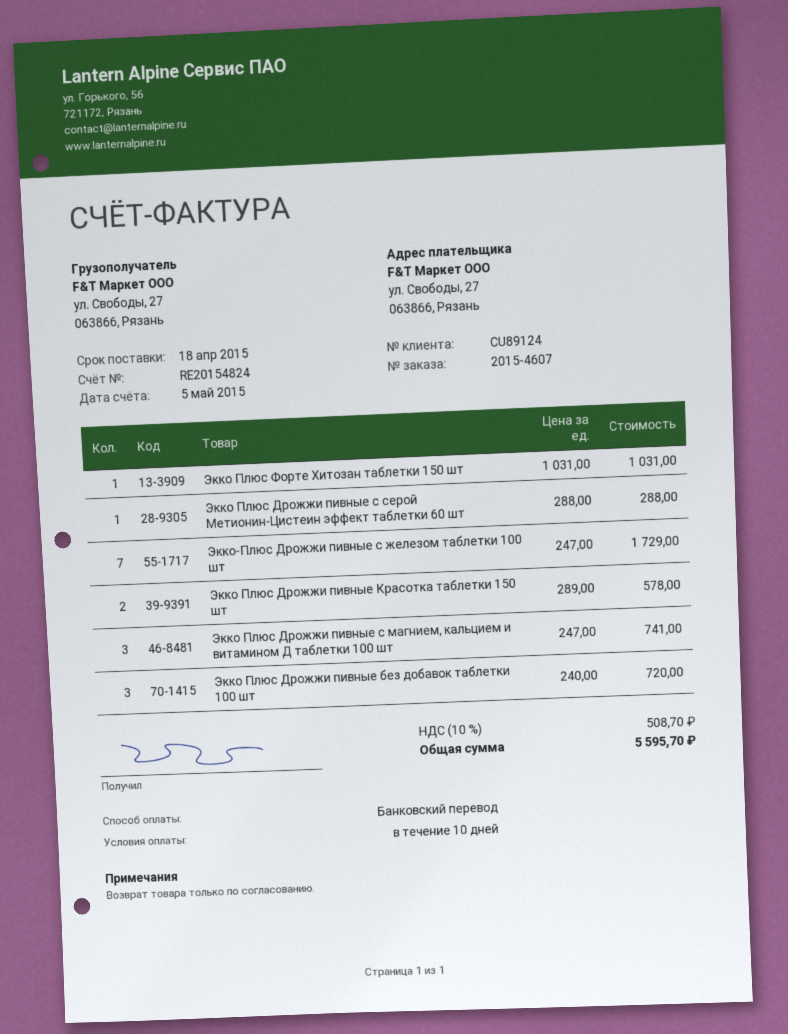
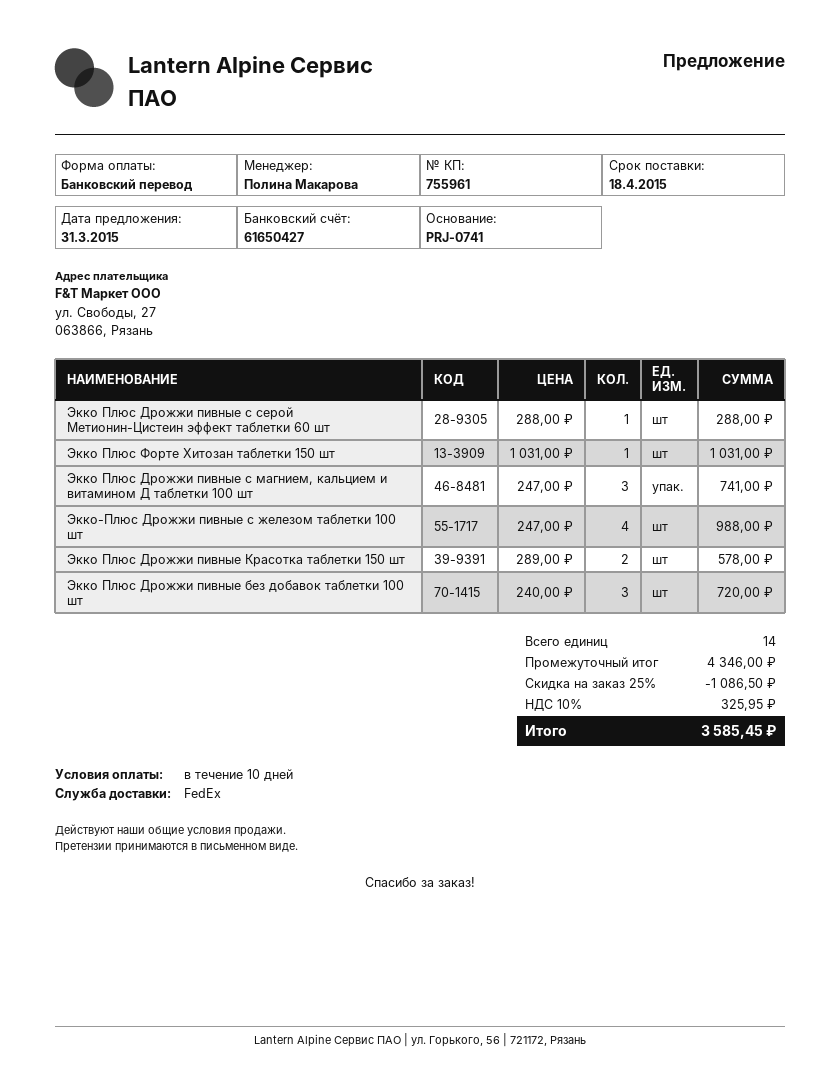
Экко-Плюс Дрожжи пивные с железом таблетки 100 шт: 7 x 247.00 = 1729.00 -> 4 x 247.00 = 988.00
discount: none -> 25% = 1086.50
tax: 10% = 508.70 -> 10% = 325.95
total: 5595.70 -> 3585.45

